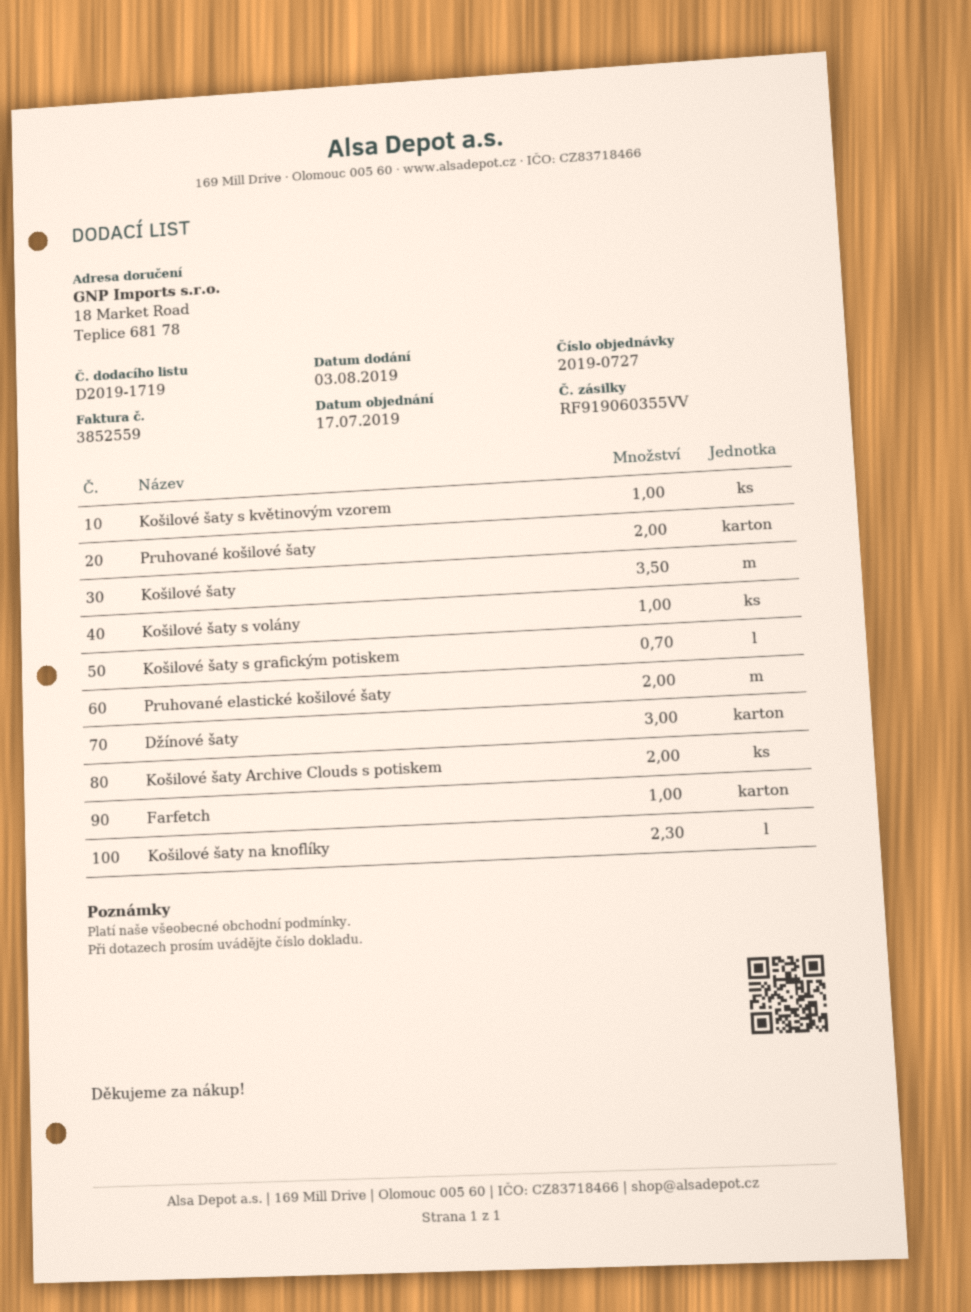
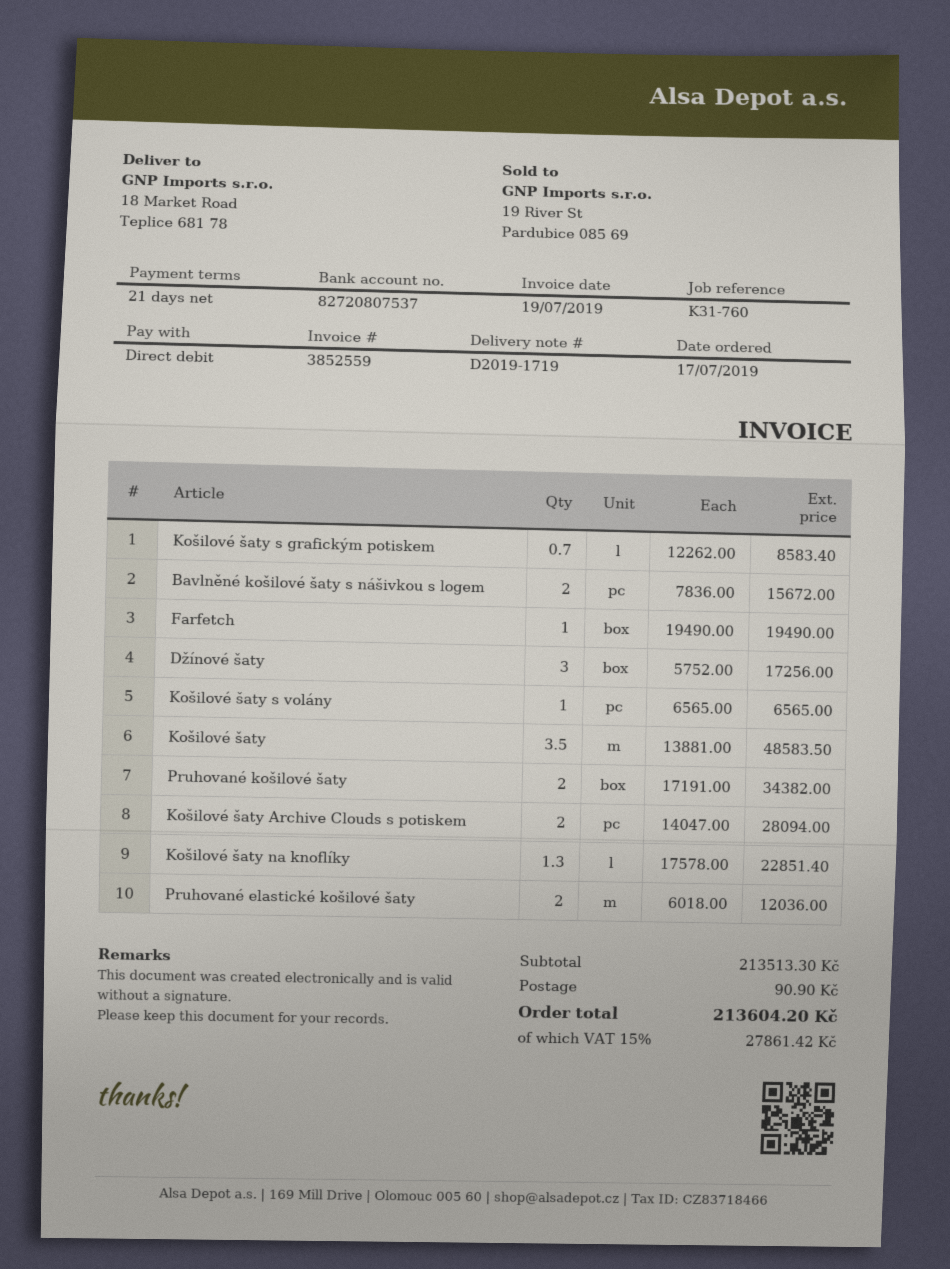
Košilové šaty s květinovým vzorem: 1 -> none
Košilové šaty na knoflíky: 2.3 -> 1.3
Bavlněné košilové šaty s nášivkou s logem: none -> 2

